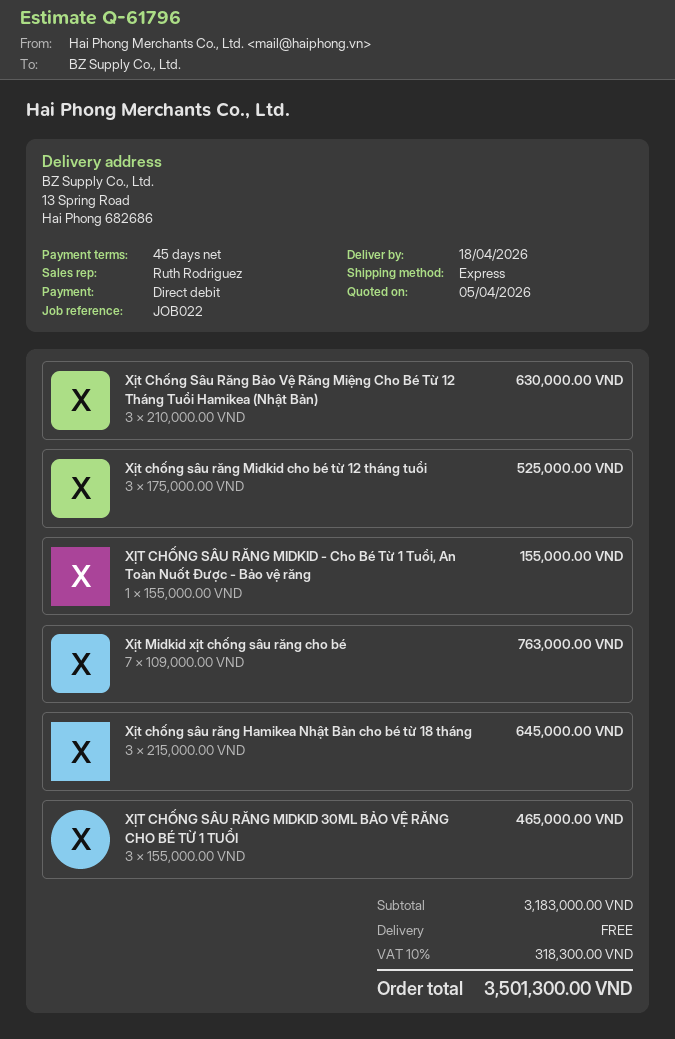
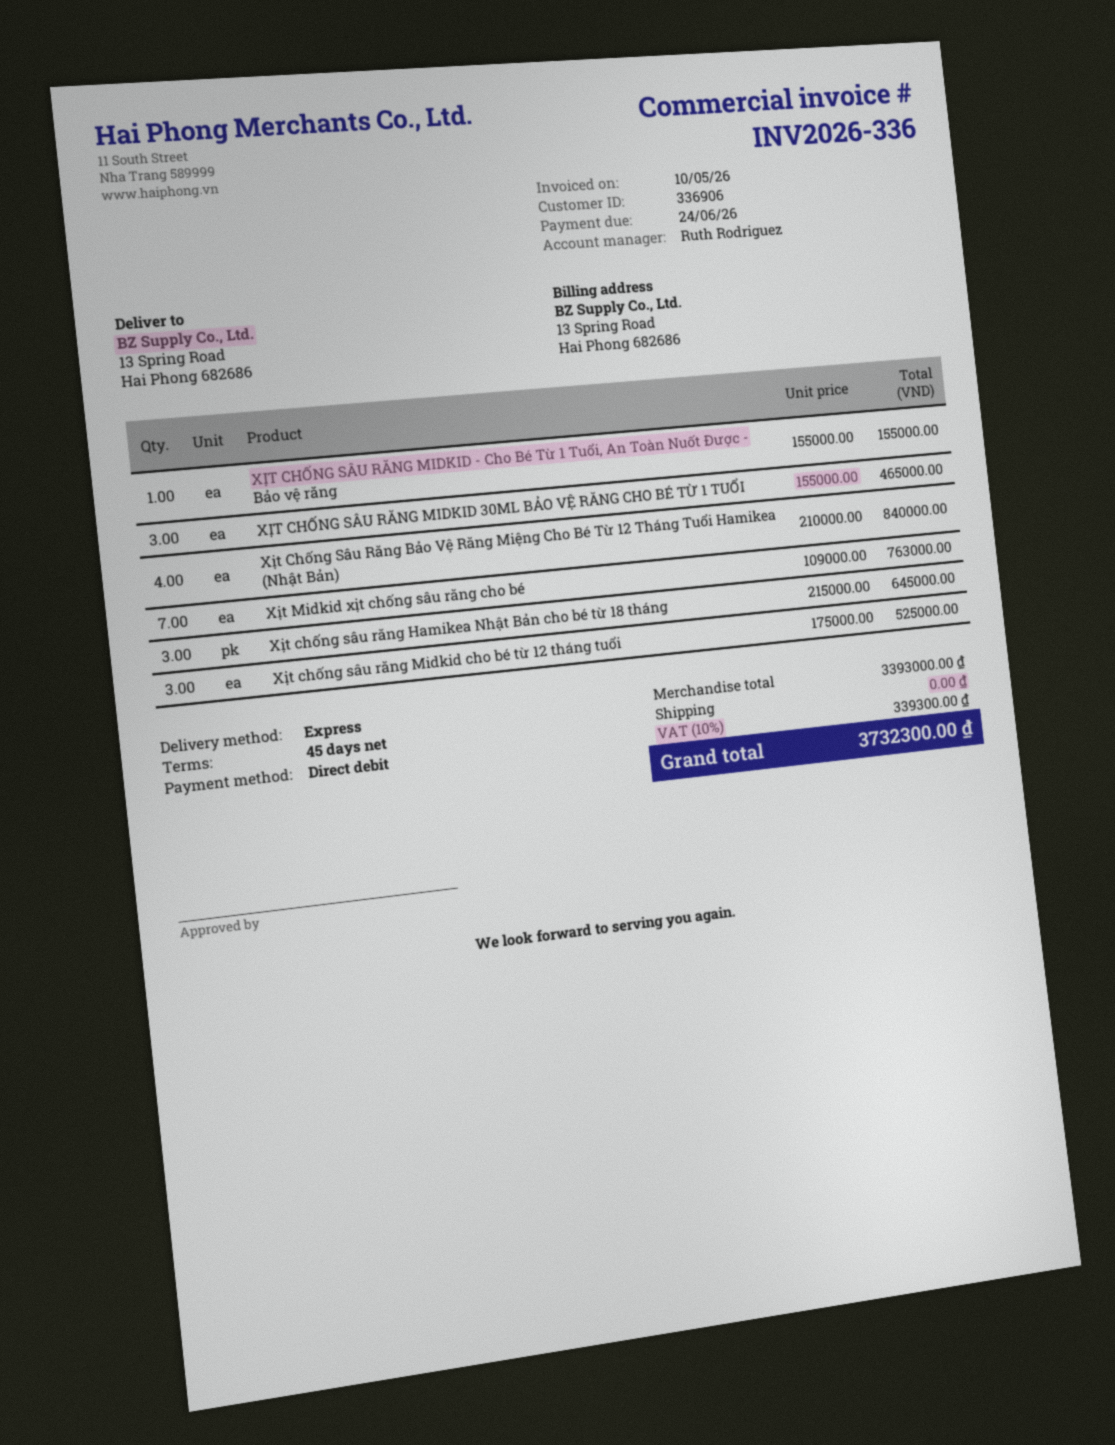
Xịt Chống Sâu Răng Bảo Vệ Răng Miệng Cho Bé Từ 12 Tháng Tuổi Hamikea (Nhật Bản): 3 x 210000.00 = 630000.00 -> 4 x 210000.00 = 840000.00
subtotal: 3183000.00 -> 3393000.00
tax: 10% = 318300.00 -> 10% = 339300.00
total: 3501300.00 -> 3732300.00

